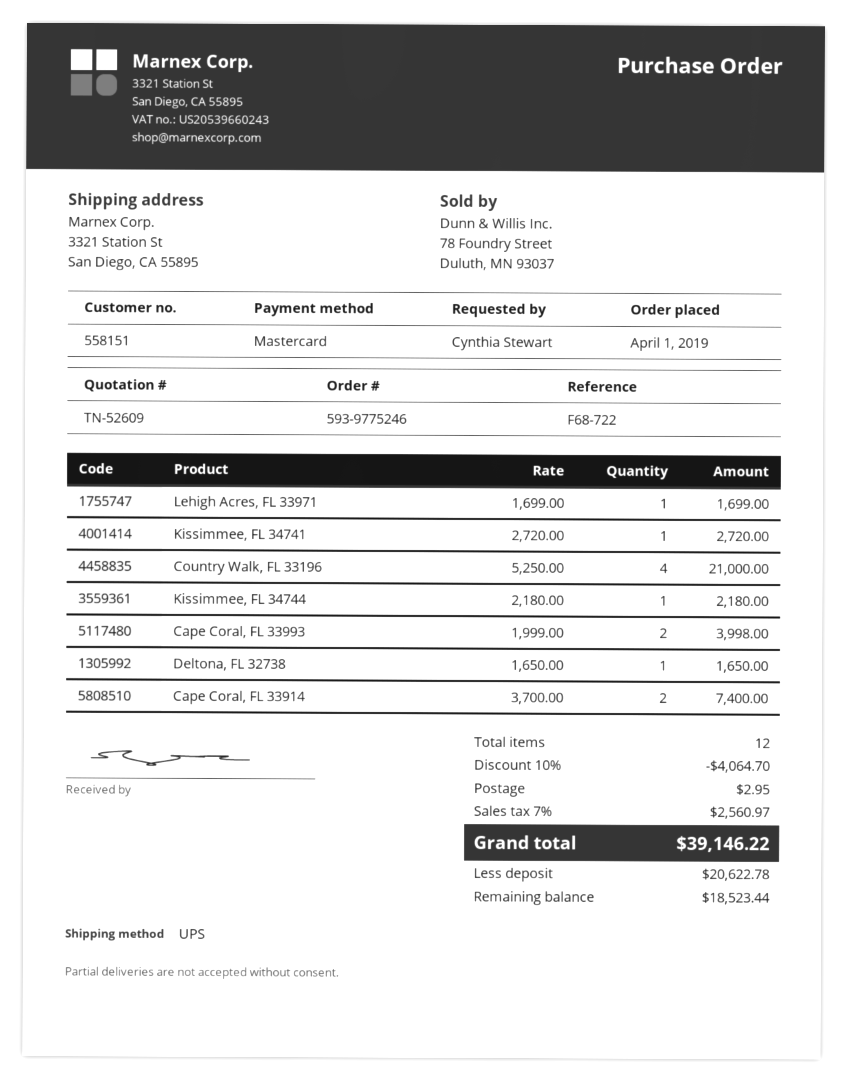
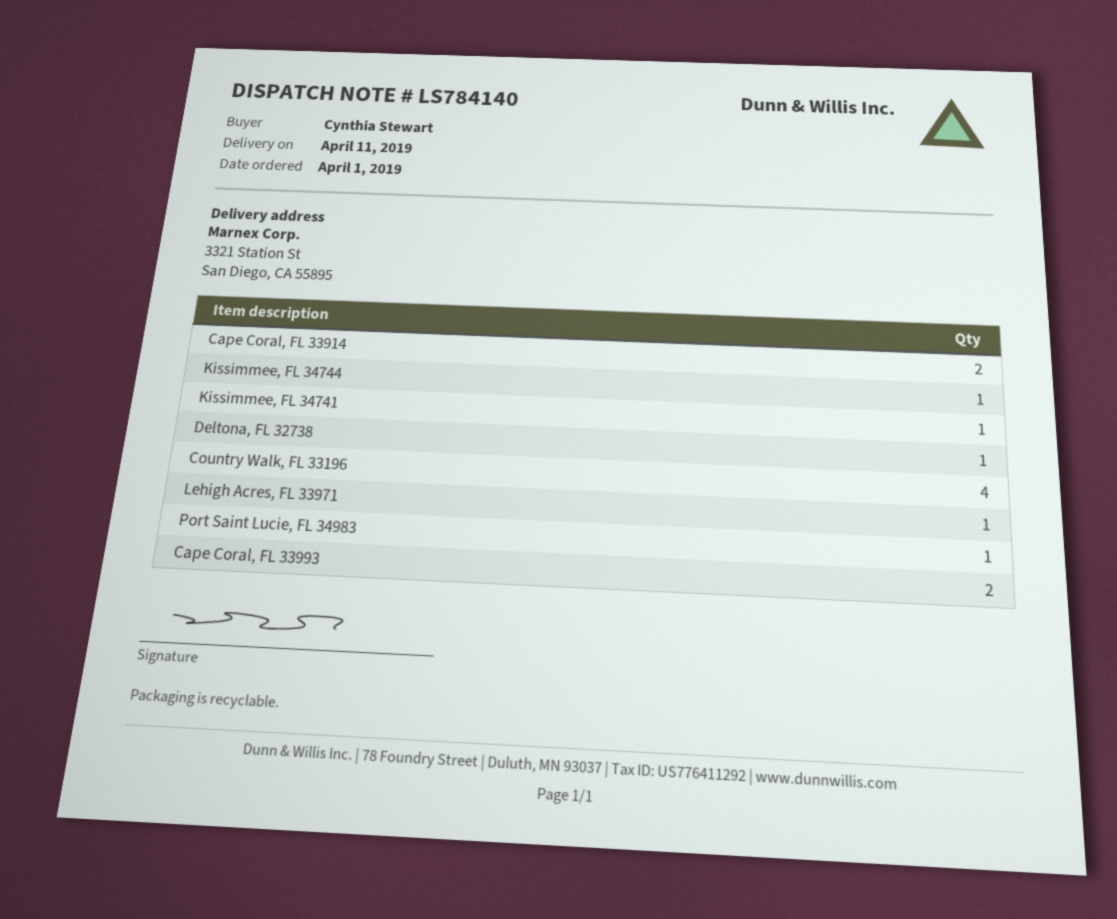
Port Saint Lucie, FL 34983: none -> 1

